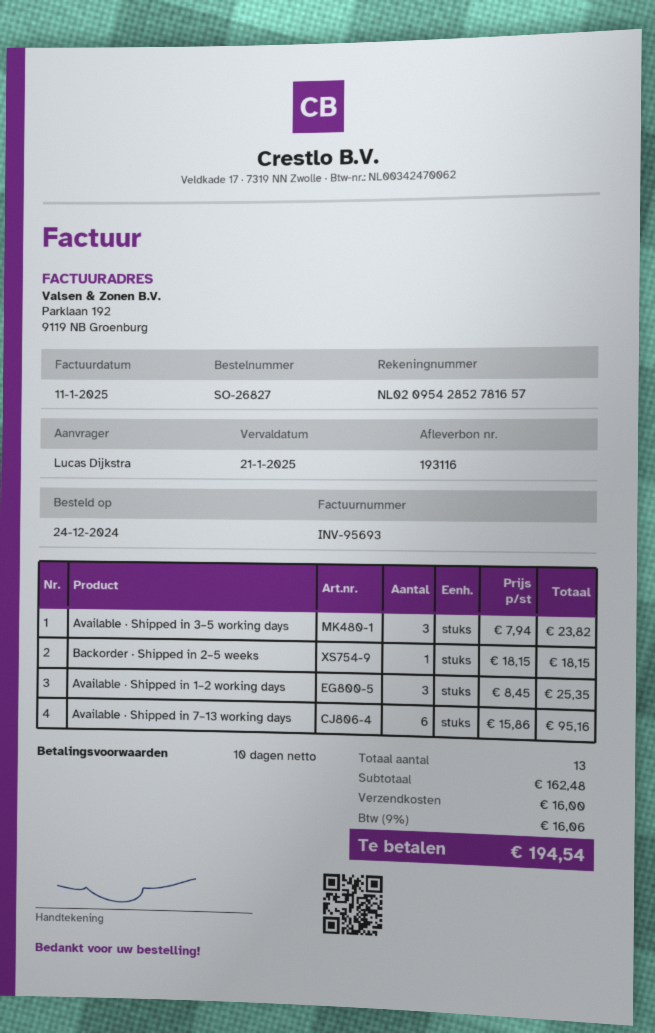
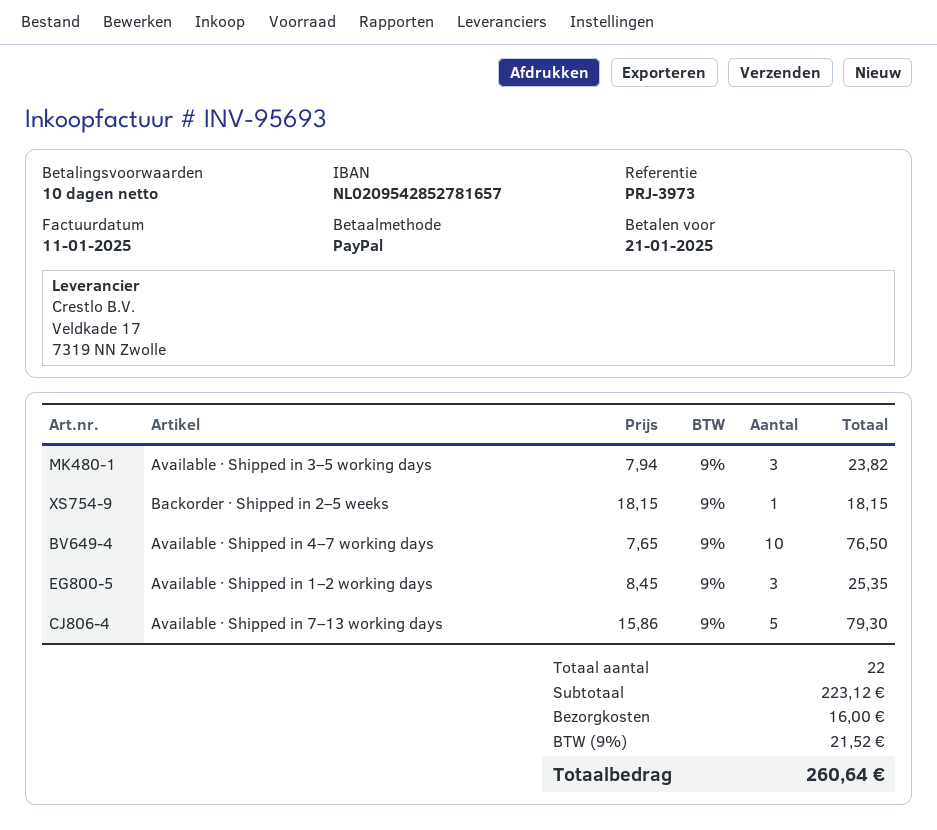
Available · Shipped in 7–13 working days: 6 x 15.86 = 95.16 -> 5 x 15.86 = 79.30
Available · Shipped in 4–7 working days: none -> 10 x 7.65 = 76.50
total quantity: 13 -> 22
subtotal: 162.48 -> 223.12
tax: 9% = 16.06 -> 9% = 21.52
total: 194.54 -> 260.64

